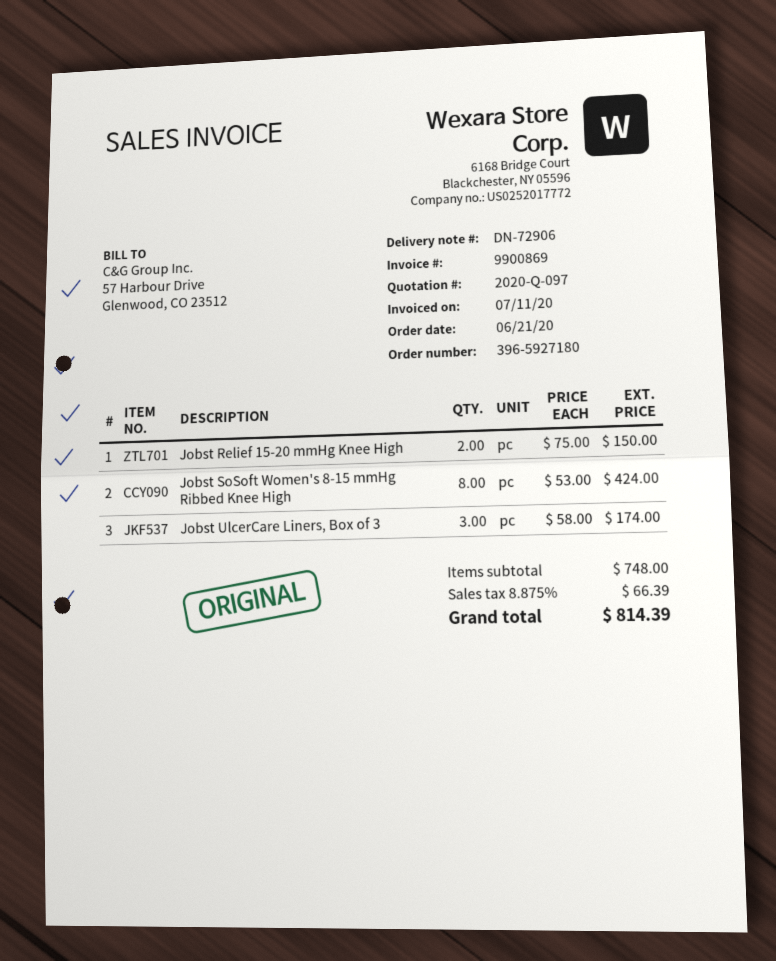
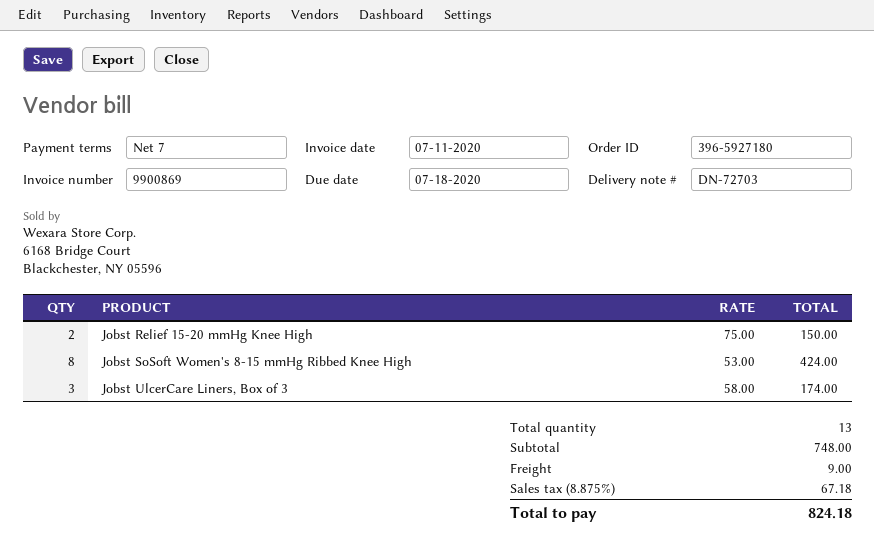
delivery note number: DN-72906 -> DN-72703
shipping: none -> 9.00
tax: 8.875% = 66.39 -> 8.875% = 67.18
total: 814.39 -> 824.18

